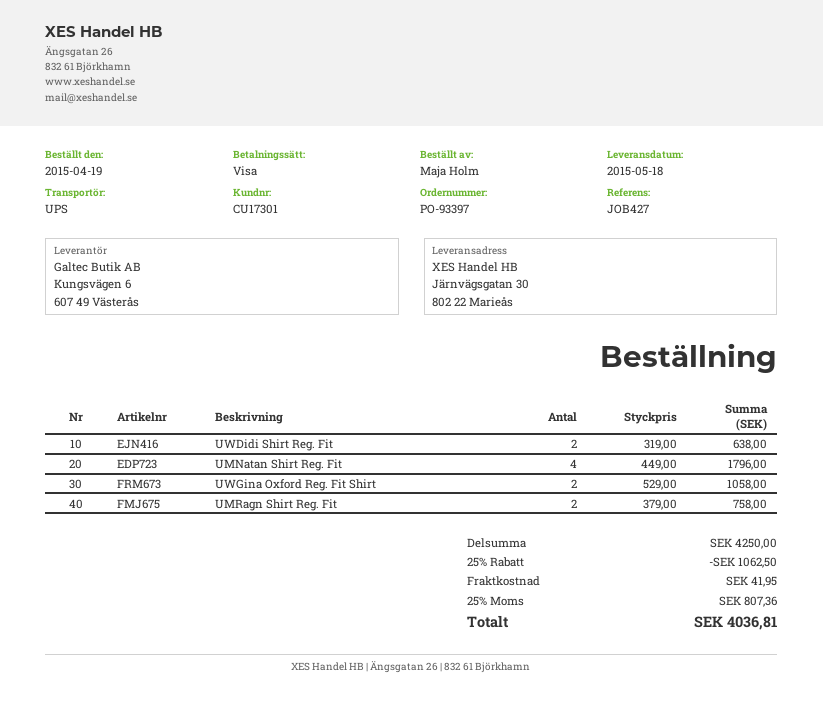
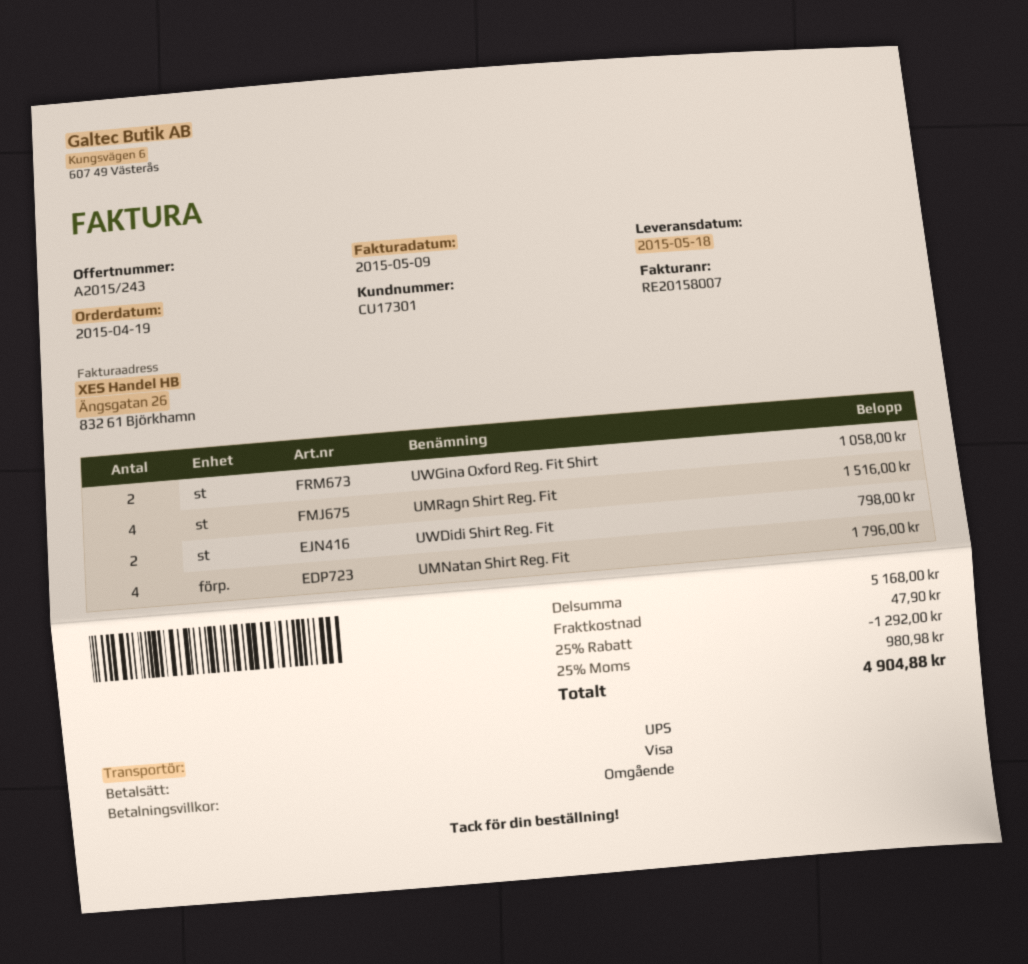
UWDidi Shirt Reg. Fit: 2 for 638.00 -> 2 for 798.00
UMRagn Shirt Reg. Fit: 2 for 758.00 -> 4 for 1516.00
subtotal: 4250.00 -> 5168.00
discount: 25% = 1062.50 -> 25% = 1292.00
shipping: 41.95 -> 47.90
tax: 25% = 807.36 -> 25% = 980.98
total: 4036.81 -> 4904.88

